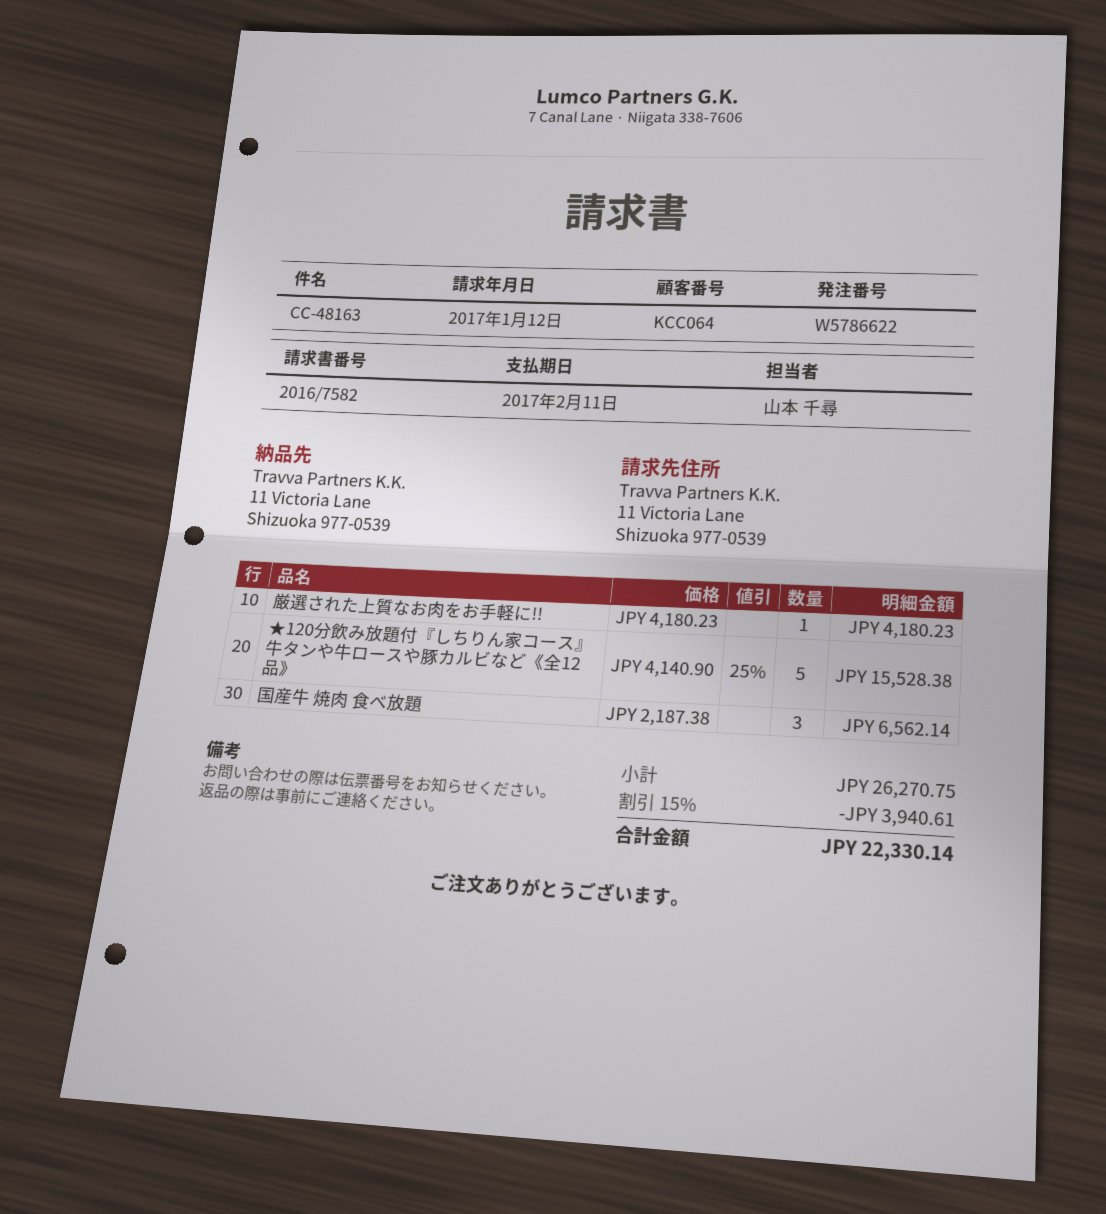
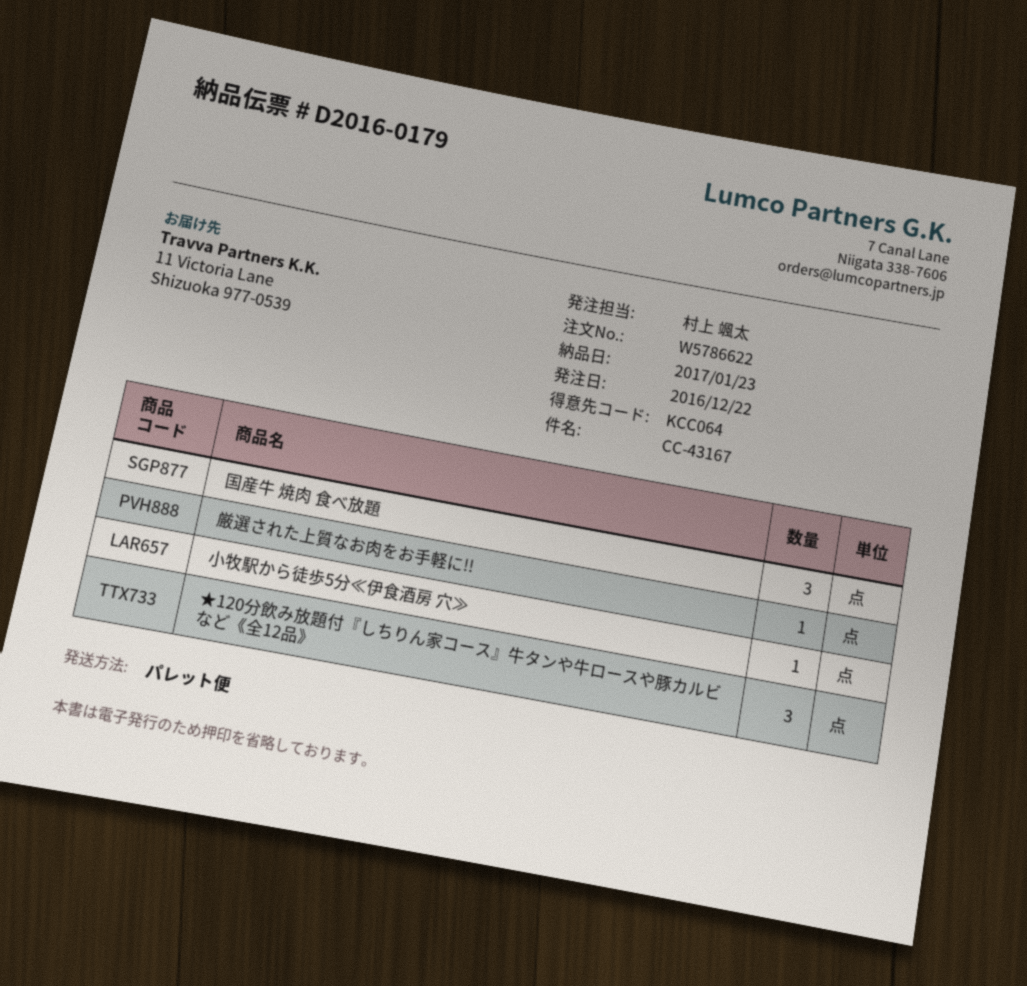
reference: CC-48163 -> CC-43167
★120分飲み放題付『しちりん家コース』牛タンや牛ロースや豚カルビなど《全12品》: 5 -> 3
小牧駅から徒歩5分≪伊食酒房 穴≫: none -> 1

